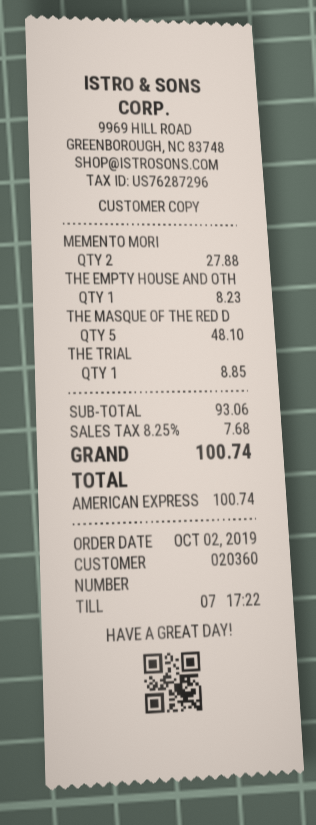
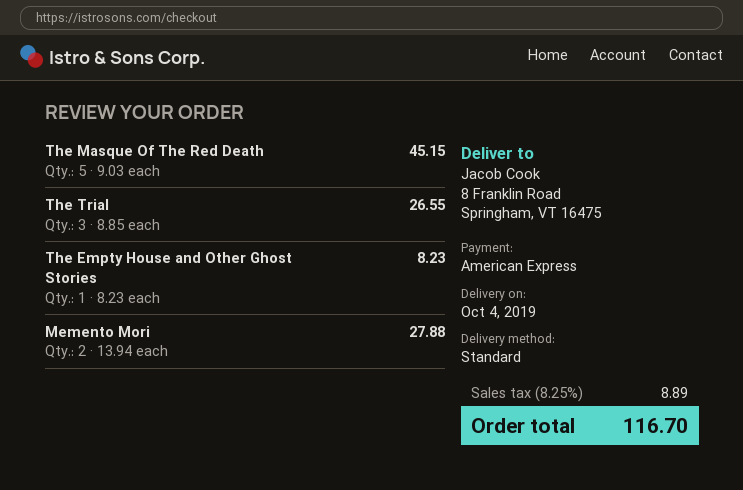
THE MASQUE OF THE RED D: 5 for 48.10 -> 5 for 45.15
THE TRIAL: 1 for 8.85 -> 3 for 26.55
tax: 8.25% = 7.68 -> 8.25% = 8.89
total: 100.74 -> 116.70

